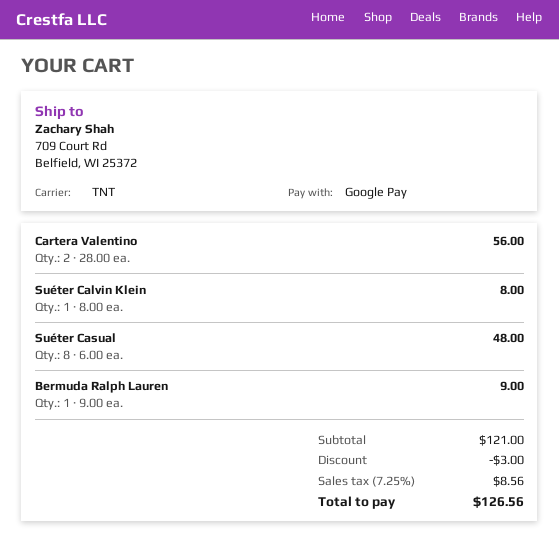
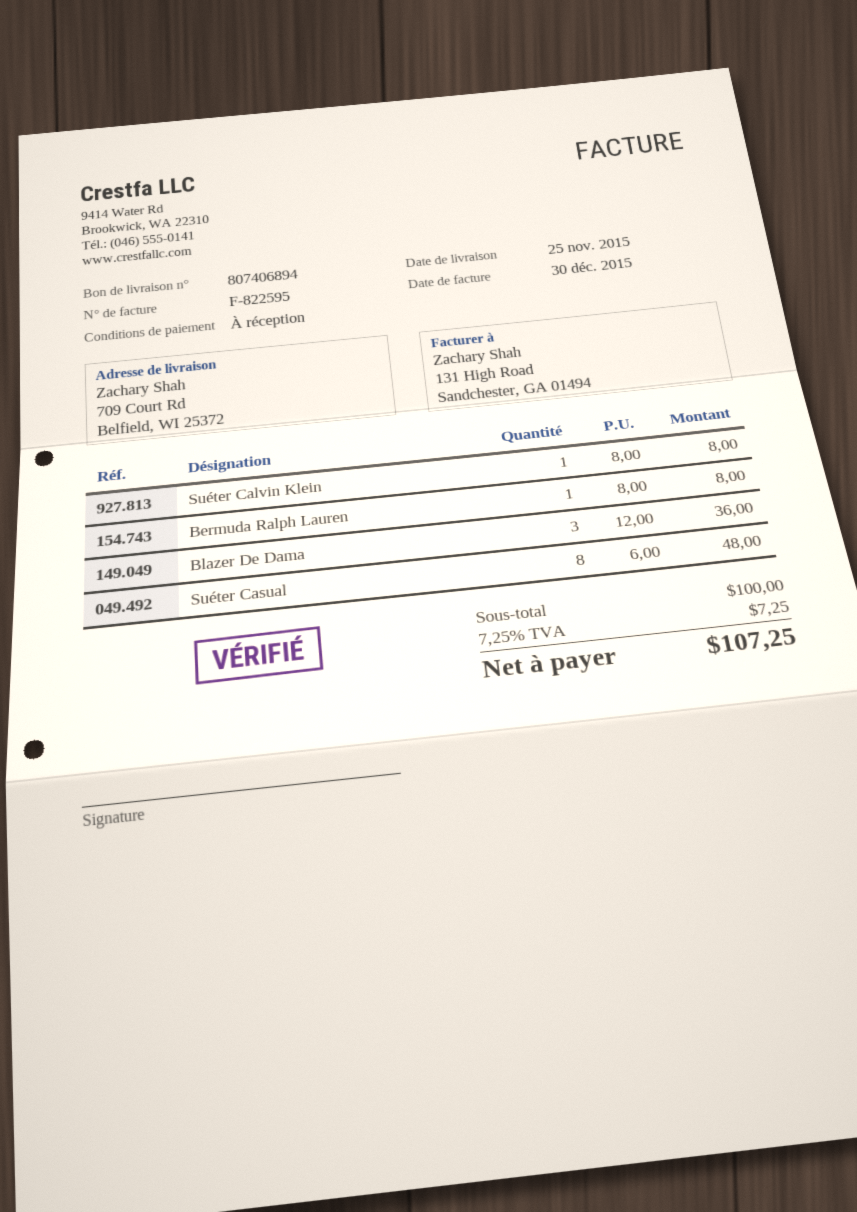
Cartera Valentino: 2 x 28.00 = 56.00 -> none
Bermuda Ralph Lauren: 1 x 9.00 = 9.00 -> 1 x 8.00 = 8.00
Blazer De Dama: none -> 3 x 12.00 = 36.00
subtotal: 121.00 -> 100.00
discount: 3.00 -> none
tax: 7.25% = 8.56 -> 7.25% = 7.25
total: 126.56 -> 107.25

